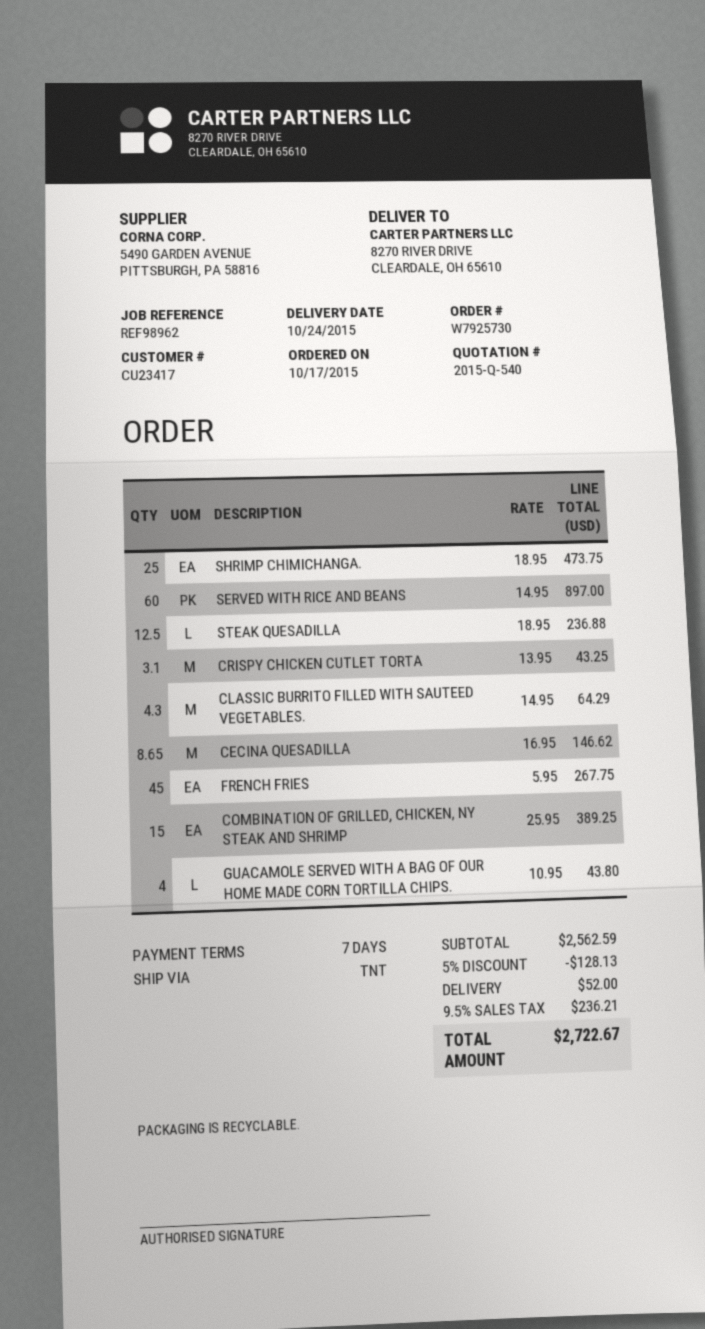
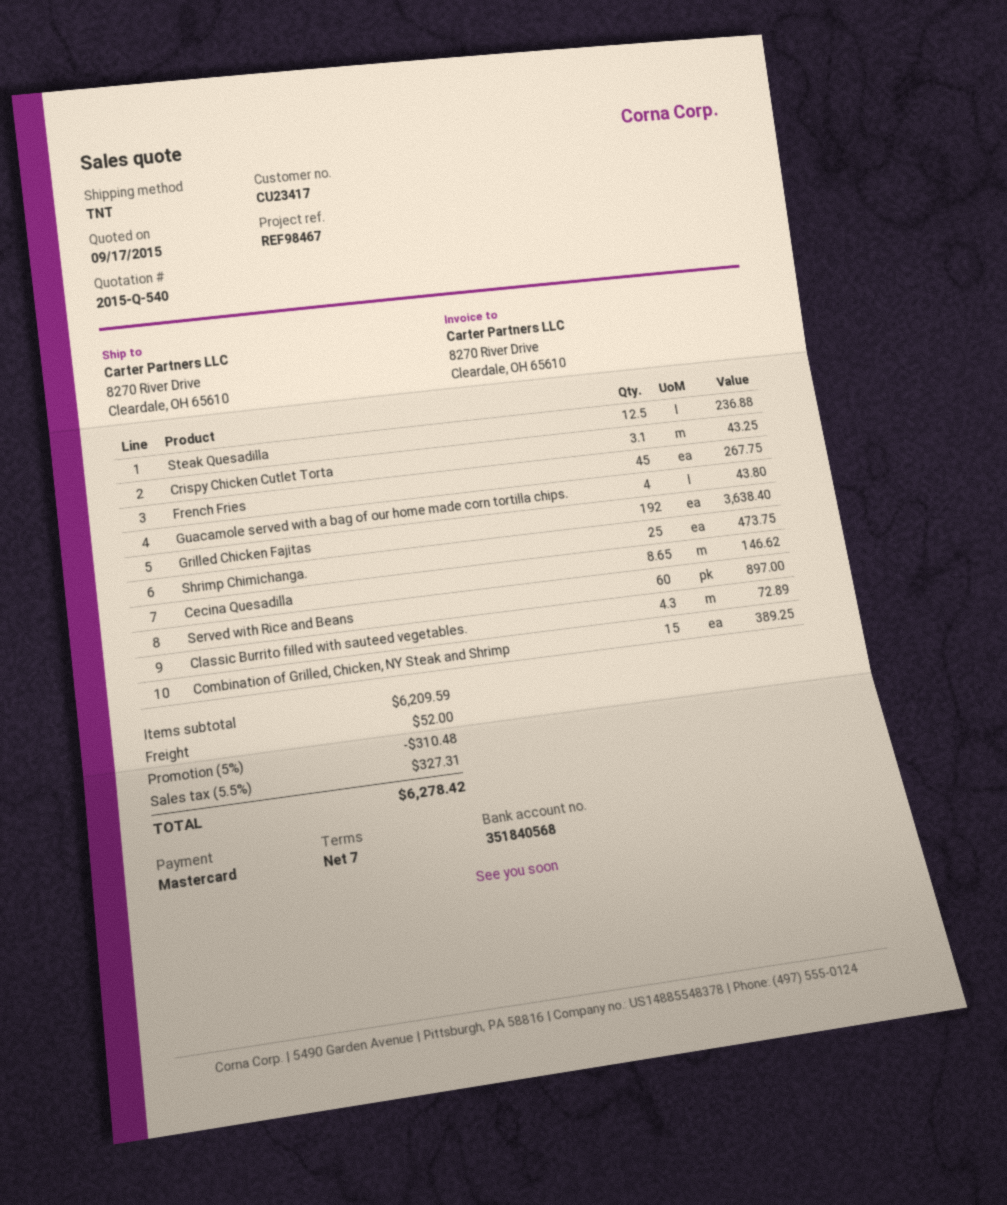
reference: REF98962 -> REF98467
CLASSIC BURRITO FILLED WITH SAUTEED VEGETABLES.: 4.3 for 64.29 -> 4.3 for 72.89
Grilled Chicken Fajitas: none -> 192 for 3638.40
subtotal: 2562.59 -> 6209.59
discount: 5% = 128.13 -> 5% = 310.48
tax: 9.5% = 236.21 -> 5.5% = 327.31
total: 2722.67 -> 6278.42

